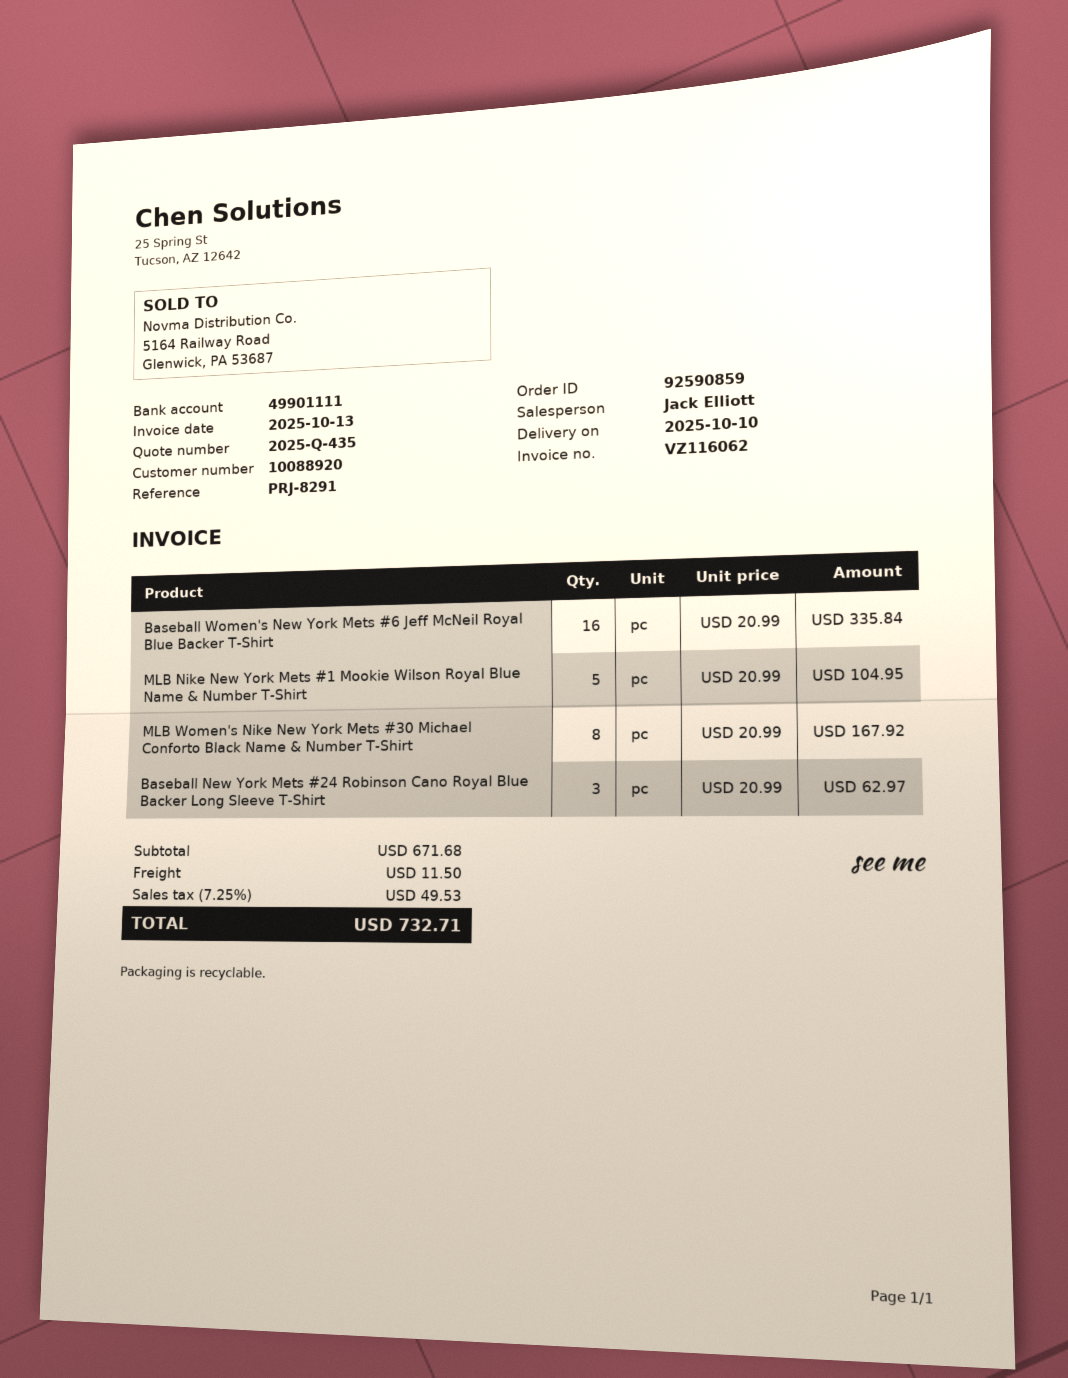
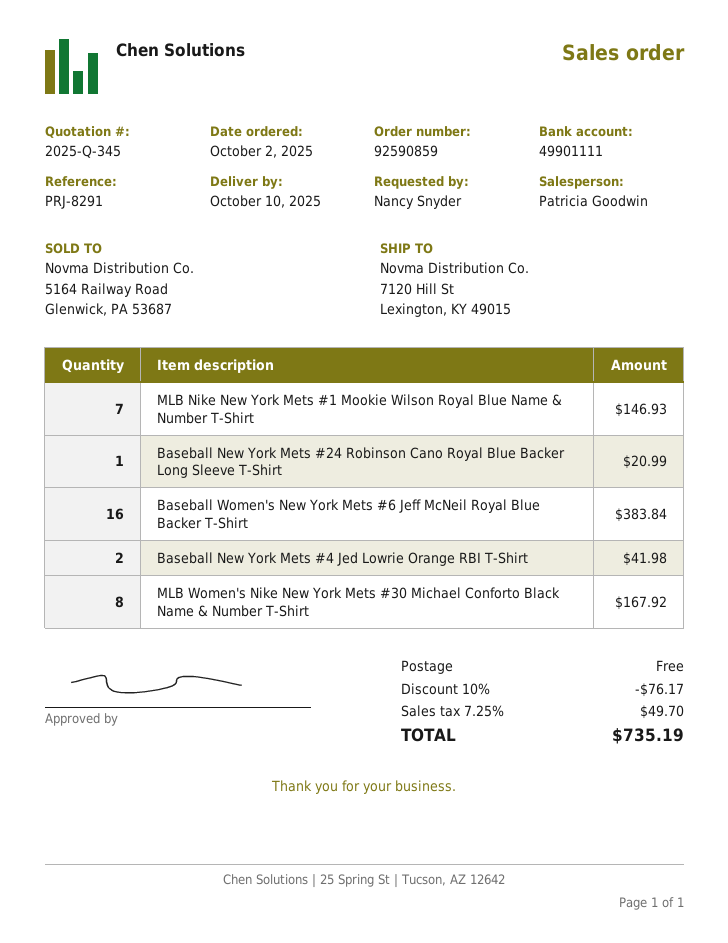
quote number: 2025-Q-435 -> 2025-Q-345
sales rep: Jack Elliott -> Patricia Goodwin
Baseball Women's New York Mets #6 Jeff McNeil Royal Blue Backer T-Shirt: 16 for 335.84 -> 16 for 383.84
MLB Nike New York Mets #1 Mookie Wilson Royal Blue Name & Number T-Shirt: 5 for 104.95 -> 7 for 146.93
Baseball New York Mets #24 Robinson Cano Royal Blue Backer Long Sleeve T-Shirt: 3 for 62.97 -> 1 for 20.99
Baseball New York Mets #4 Jed Lowrie Orange RBI T-Shirt: none -> 2 for 41.98
discount: none -> 10% = 76.17
shipping: 11.50 -> 0.00
tax: 7.25% = 49.53 -> 7.25% = 49.70
total: 732.71 -> 735.19

